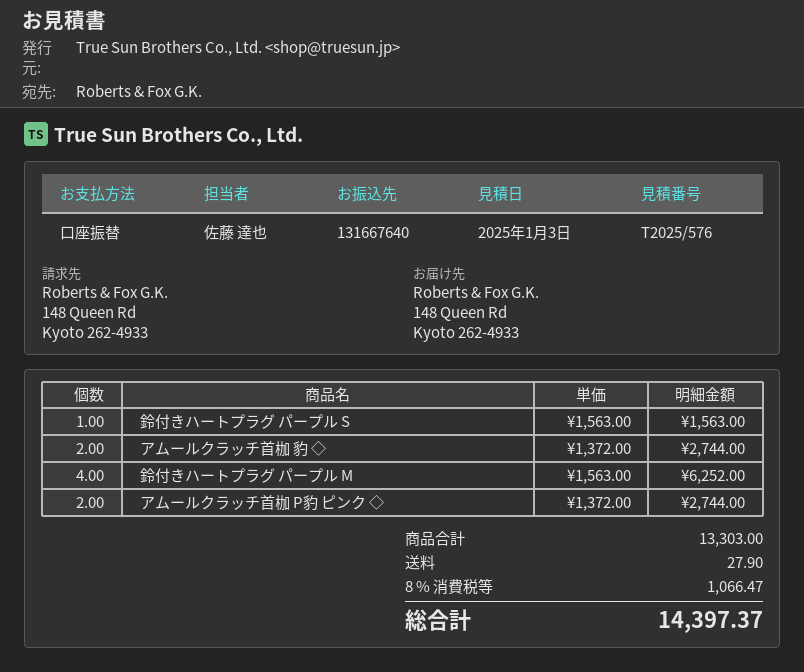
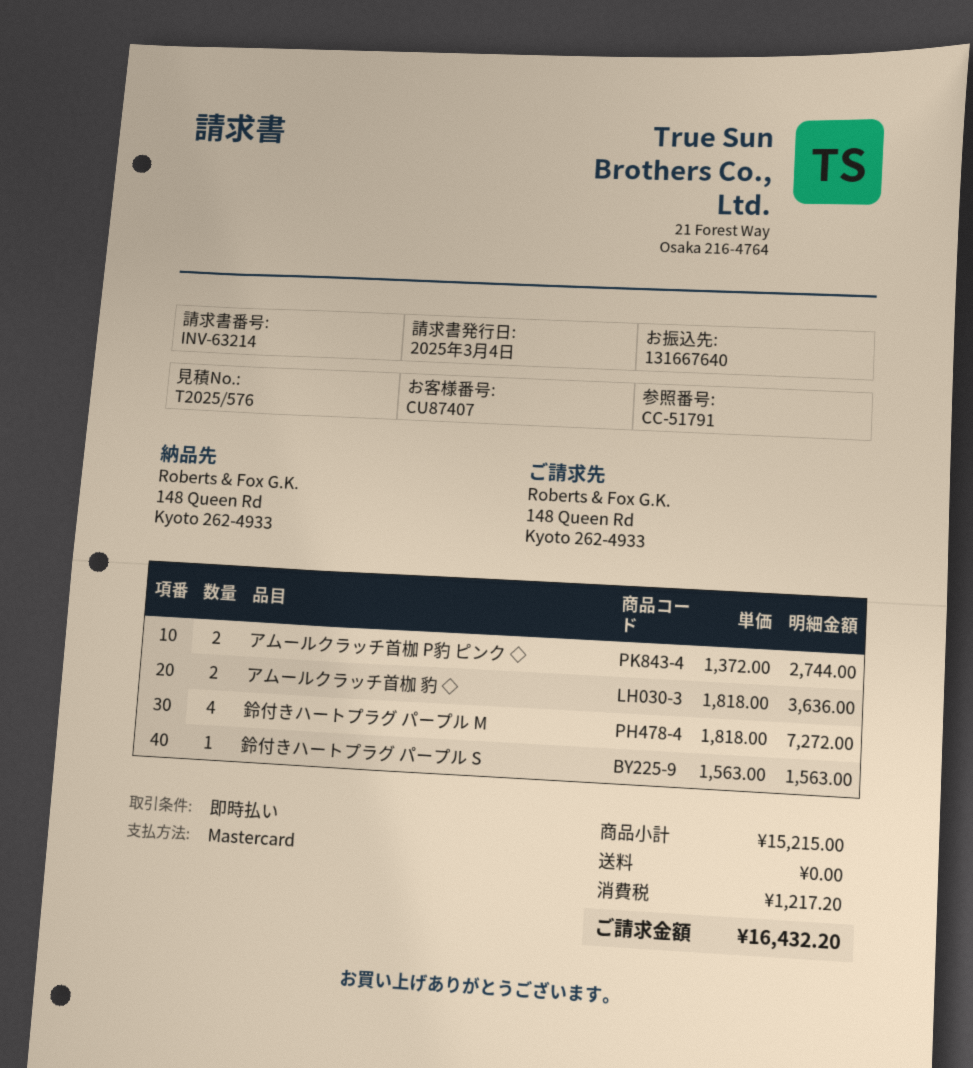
payment method: direct debit -> Mastercard
アムールクラッチ首枷 豹 ◇: 2 x 1372.00 = 2744.00 -> 2 x 1818.00 = 3636.00
鈴付きハートプラグ パープル M: 4 x 1563.00 = 6252.00 -> 4 x 1818.00 = 7272.00
subtotal: 13303.00 -> 15215.00
shipping: 27.90 -> 0.00
tax: 1066.47 -> 1217.20
total: 14397.37 -> 16432.20

